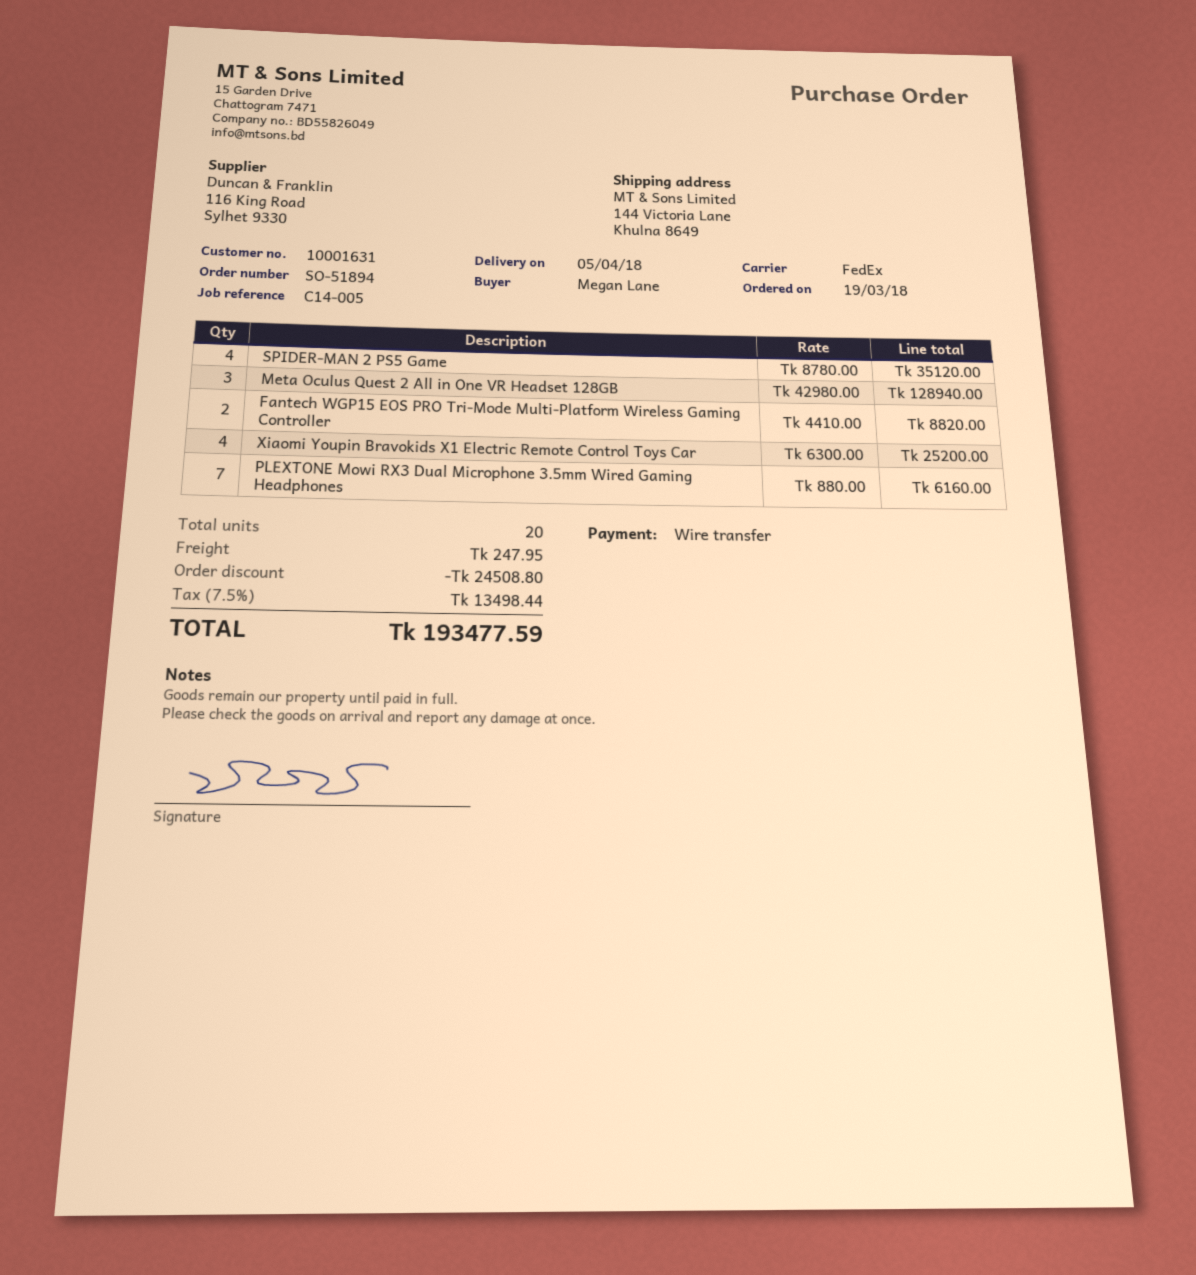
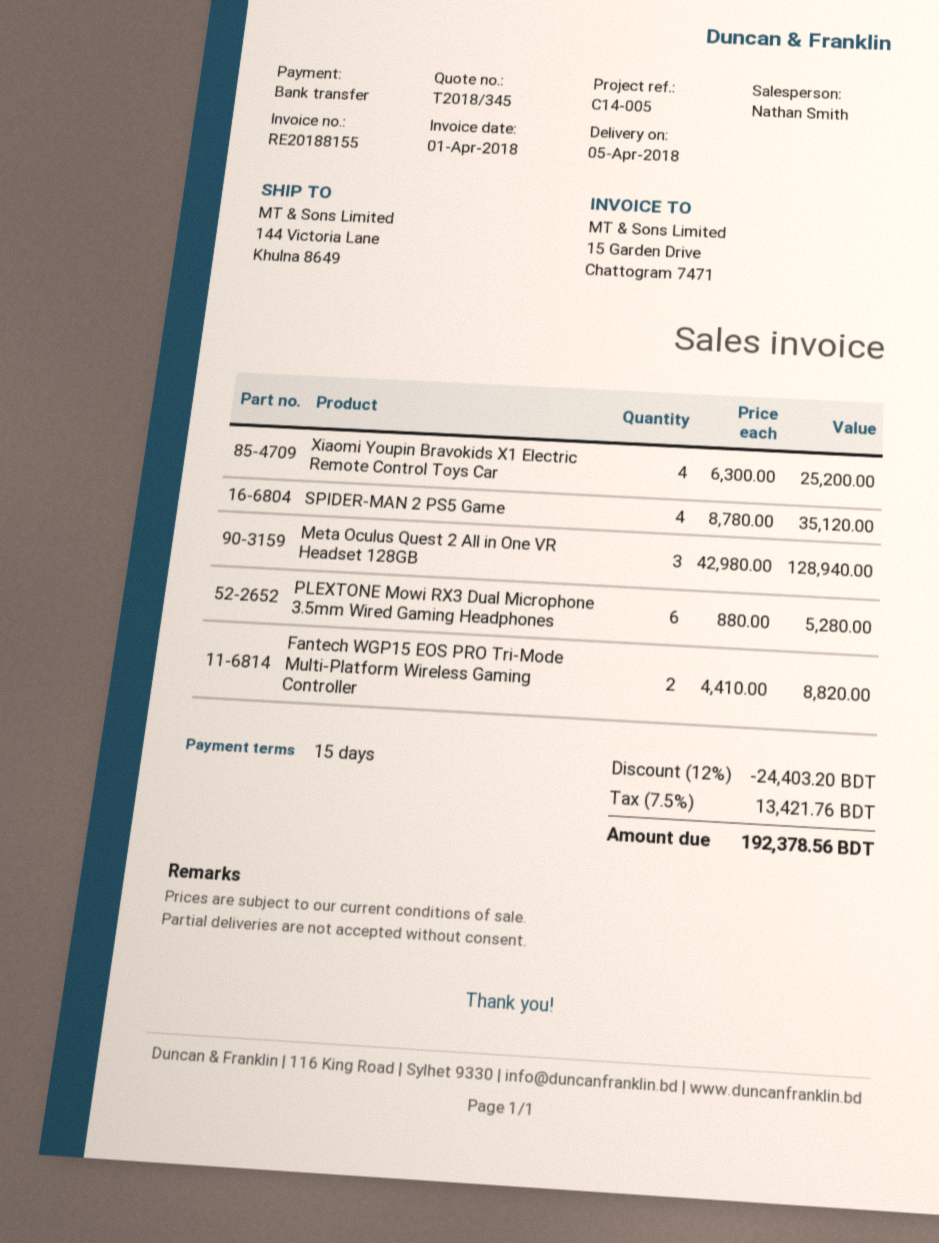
PLEXTONE Mowi RX3 Dual Microphone 3.5mm Wired Gaming Headphones: 7 x 880.00 = 6160.00 -> 6 x 880.00 = 5280.00
discount: 24508.80 -> 24403.20
shipping: 247.95 -> none
tax: 7.5% = 13498.44 -> 7.5% = 13421.76
total: 193477.59 -> 192378.56

